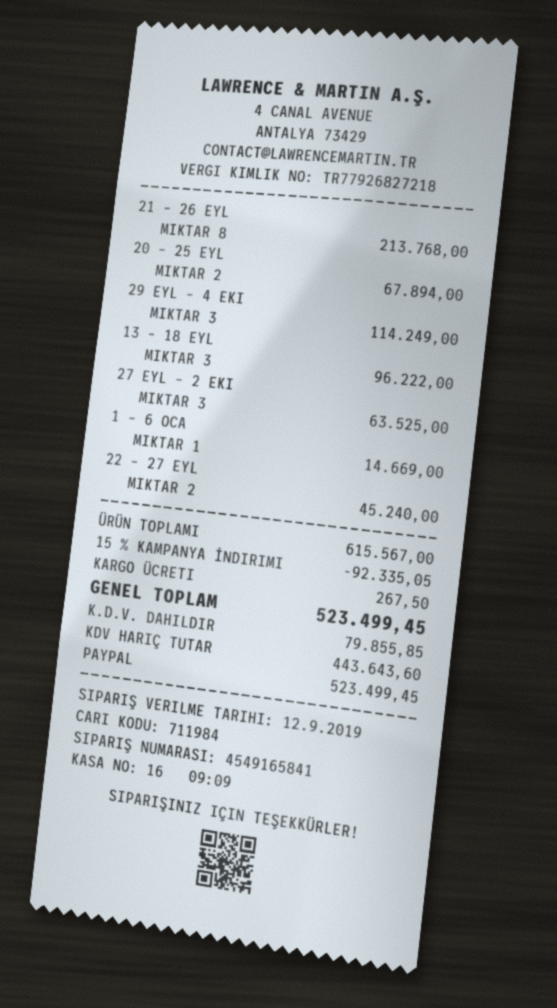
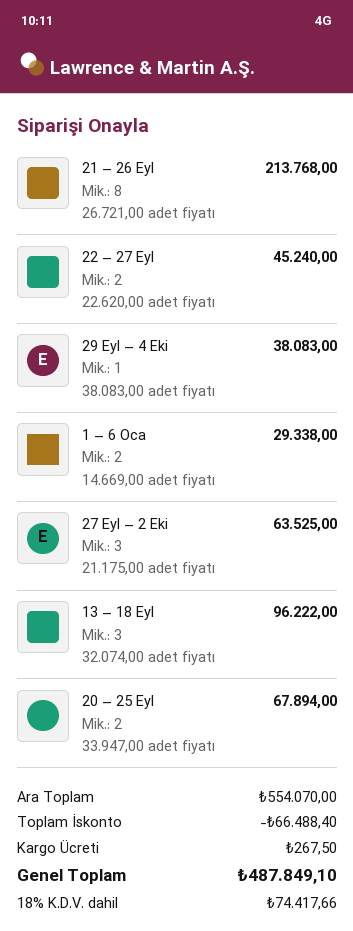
29 EYL – 4 EKI: 3 for 114249.00 -> 1 for 38083.00
1 – 6 OCA: 1 for 14669.00 -> 2 for 29338.00
subtotal: 615567.00 -> 554070.00
discount: 92335.05 -> 66488.40
tax: 79855.85 -> 74417.66
total: 523499.45 -> 487849.10

